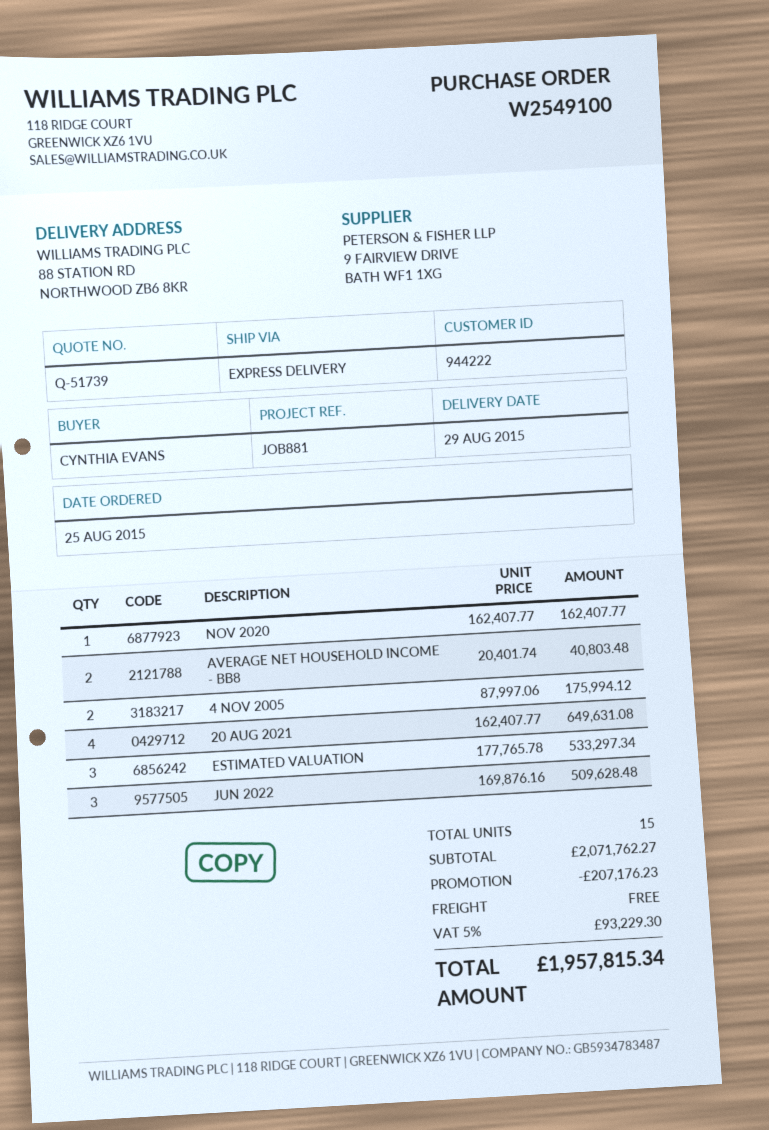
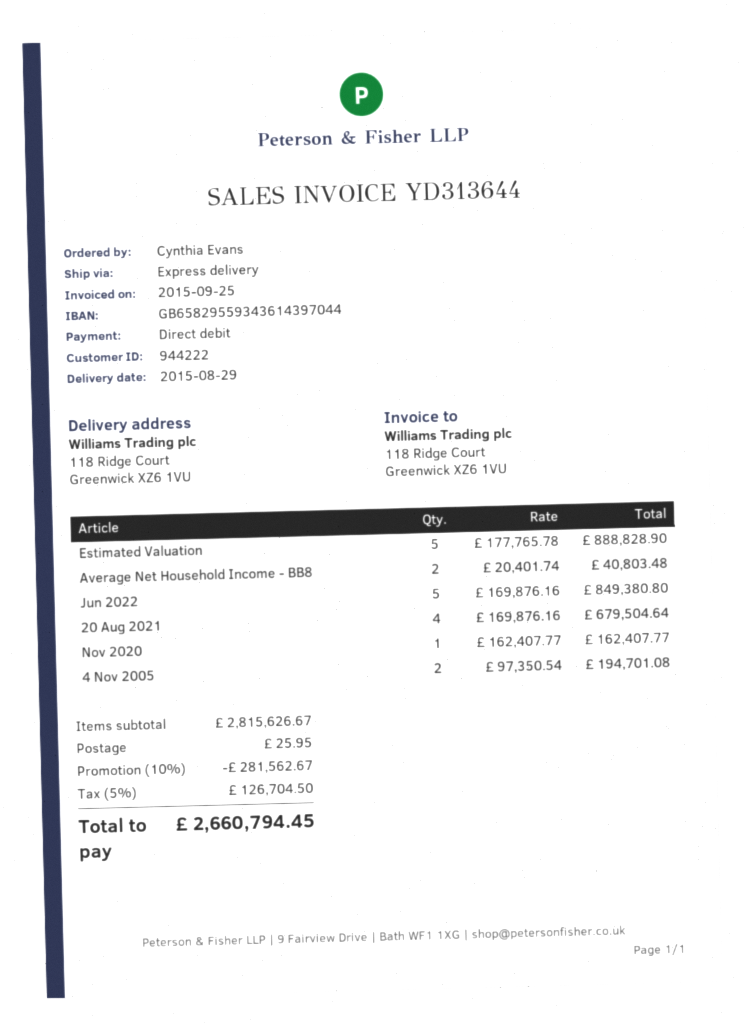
ship to: 88 STATION RD, NORTHWOOD ZB6 8KR -> 118 Ridge Court, Greenwick XZ6 1VU
4 NOV 2005: 2 x 87997.06 = 175994.12 -> 2 x 97350.54 = 194701.08
20 AUG 2021: 4 x 162407.77 = 649631.08 -> 4 x 169876.16 = 679504.64
ESTIMATED VALUATION: 3 x 177765.78 = 533297.34 -> 5 x 177765.78 = 888828.90
JUN 2022: 3 x 169876.16 = 509628.48 -> 5 x 169876.16 = 849380.80
subtotal: 2071762.27 -> 2815626.67
discount: 207176.23 -> 281562.67
shipping: 0.00 -> 25.95
tax: 5% = 93229.30 -> 5% = 126704.50
total: 1957815.34 -> 2660794.45

